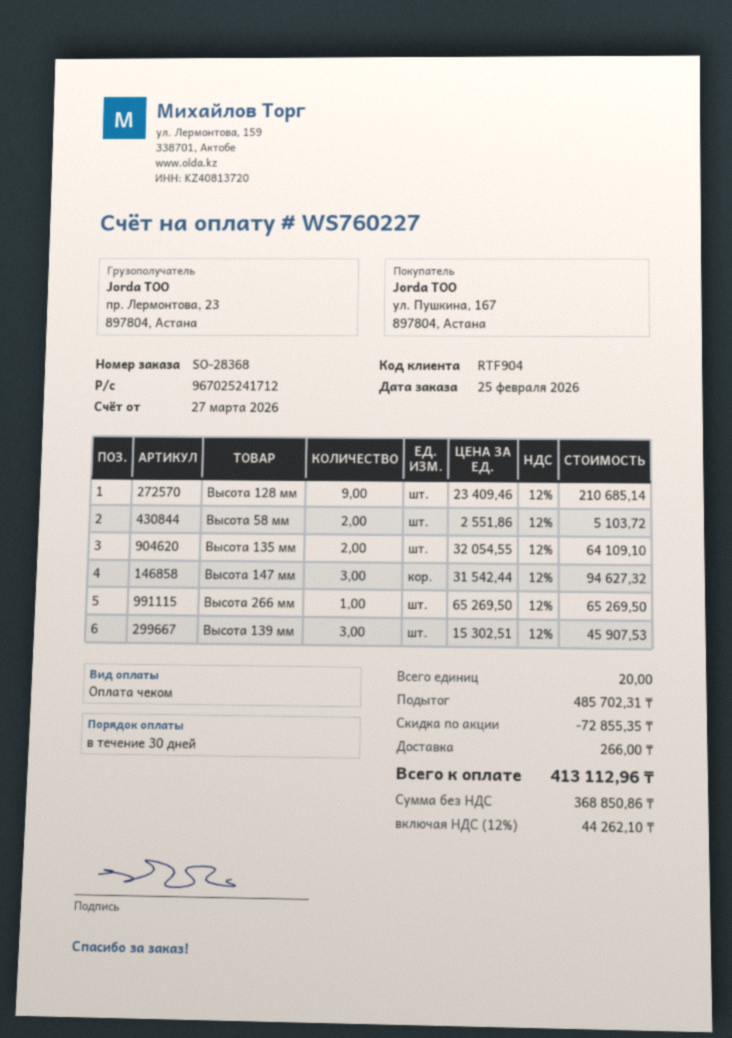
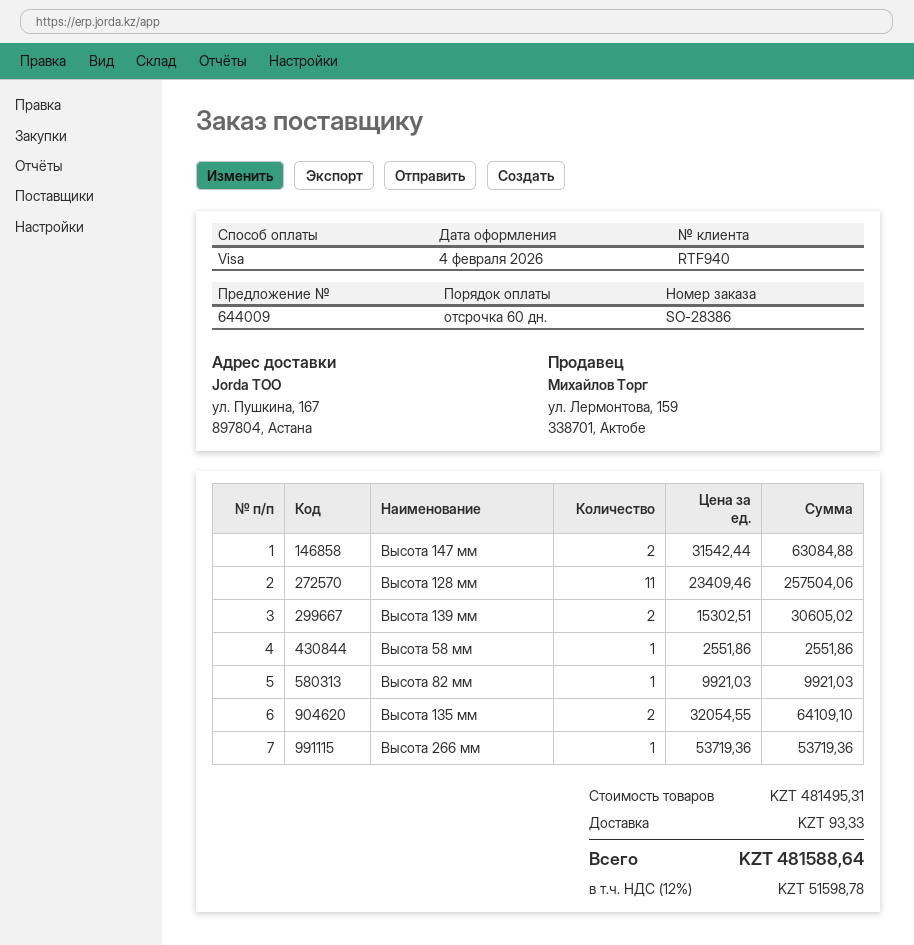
order number: SO-28368 -> SO-28386
order date: 2026-02-25 -> 2026-02-04
payment terms: 30 days -> 60 days
customer number: RTF904 -> RTF940
payment method: cheque -> Visa
ship to: пр. Лермонтова, 23, 897804, Астана -> ул. Пушкина, 167, 897804, Астана
Высота 128 мм: 9 x 23409.46 = 210685.14 -> 11 x 23409.46 = 257504.06
Высота 58 мм: 2 x 2551.86 = 5103.72 -> 1 x 2551.86 = 2551.86
Высота 147 мм: 3 x 31542.44 = 94627.32 -> 2 x 31542.44 = 63084.88
Высота 266 мм: 1 x 65269.50 = 65269.50 -> 1 x 53719.36 = 53719.36
Высота 139 мм: 3 x 15302.51 = 45907.53 -> 2 x 15302.51 = 30605.02
Высота 82 мм: none -> 1 x 9921.03 = 9921.03
subtotal: 485702.31 -> 481495.31
discount: 72855.35 -> none
shipping: 266.00 -> 93.33
tax: 12% = 44262.10 -> 12% = 51598.78
total: 413112.96 -> 481588.64

